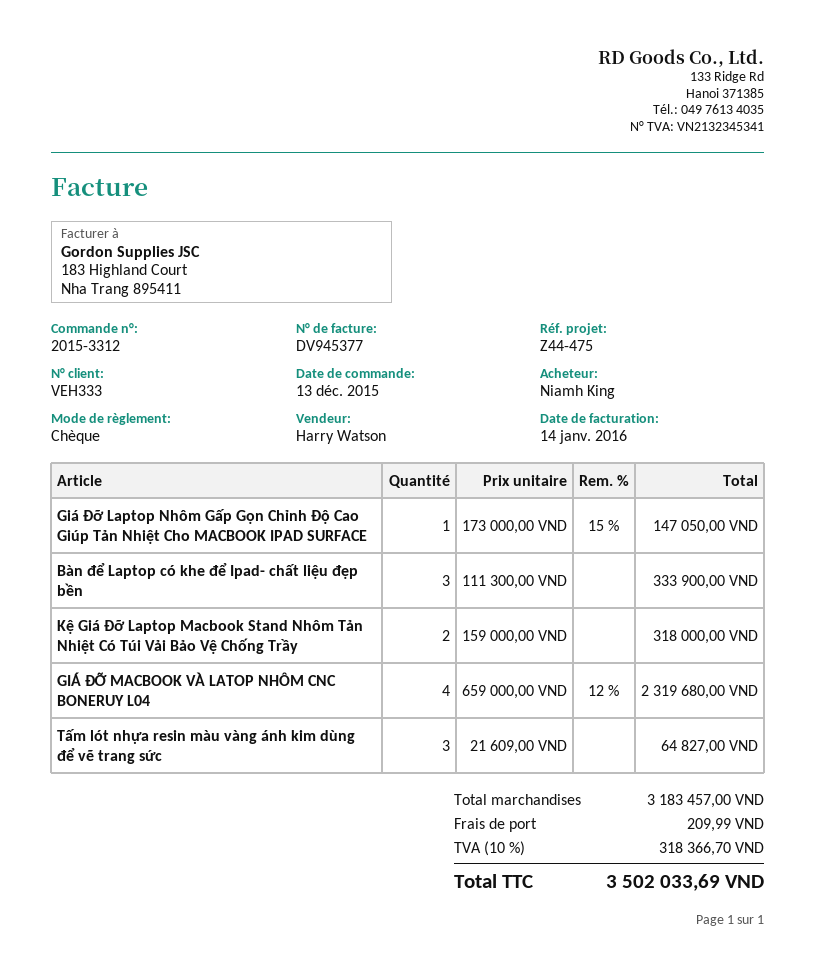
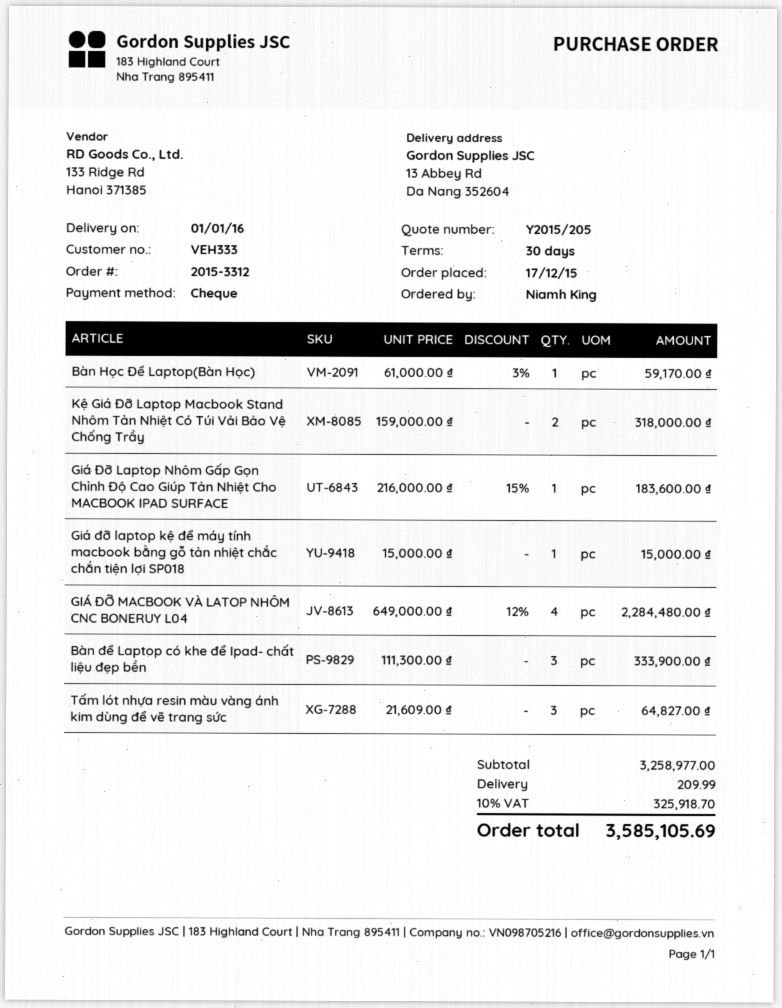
order date: 2015-12-13 -> 2015-12-17
Giá Đỡ Laptop Nhôm Gấp Gọn Chỉnh Độ Cao Giúp Tản Nhiệt Cho MACBOOK IPAD SURFACE: 1 x 173000.00 - 15% = 147050.00 -> 1 x 216000.00 - 15% = 183600.00
GIÁ ĐỠ MACBOOK VÀ LATOP NHÔM CNC BONERUY L04: 4 x 659000.00 - 12% = 2319680.00 -> 4 x 649000.00 - 12% = 2284480.00
Bàn Học Để Laptop(Bàn Học): none -> 1 x 61000.00 - 3% = 59170.00
Giá đỡ laptop kệ để máy tính macbook bằng gỗ tản nhiệt chắc chắn tiện lợi SP018: none -> 1 x 15000.00 = 15000.00
subtotal: 3183457.00 -> 3258977.00
tax: 10% = 318366.70 -> 10% = 325918.70
total: 3502033.69 -> 3585105.69

